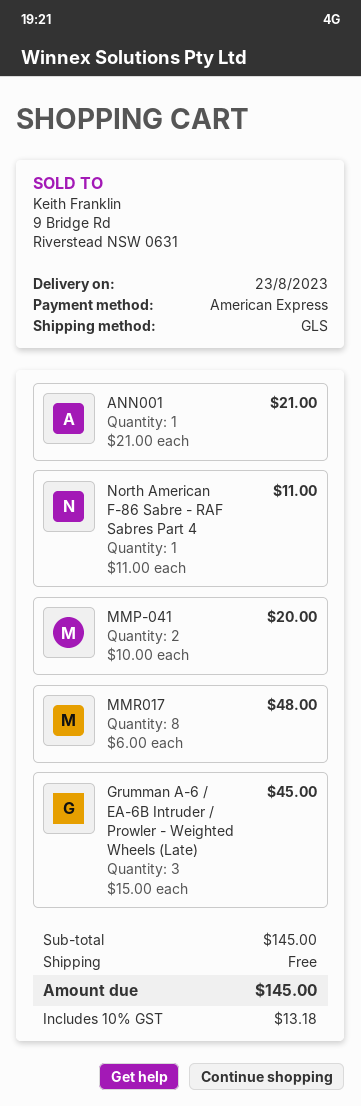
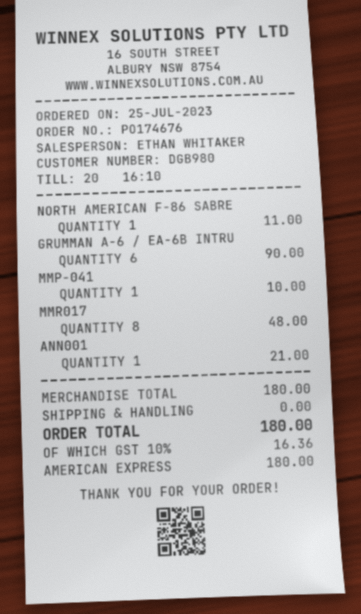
MMP-041: 2 for 20.00 -> 1 for 10.00
Grumman A-6 / EA-6B Intruder / Prowler - Weighted Wheels (Late): 3 for 45.00 -> 6 for 90.00
subtotal: 145.00 -> 180.00
tax: 10% = 13.18 -> 10% = 16.36
total: 145.00 -> 180.00

